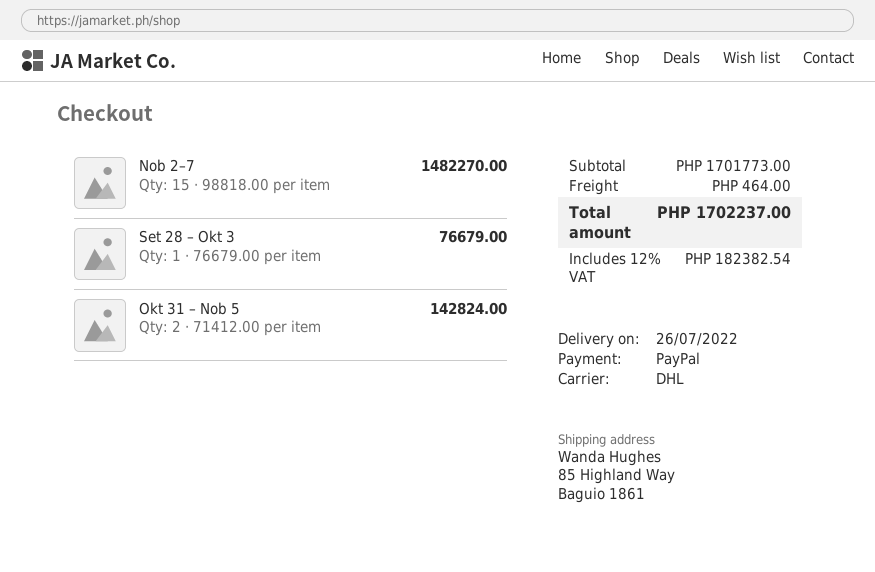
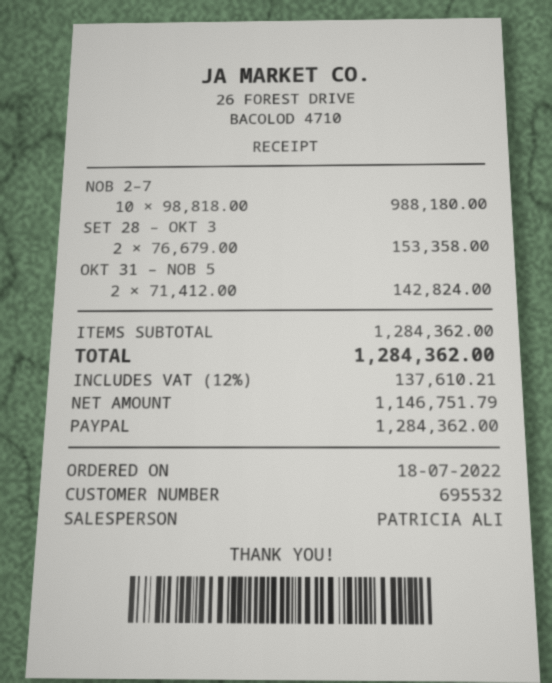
Nob 2–7: 15 x 98818.00 = 1482270.00 -> 10 x 98818.00 = 988180.00
Set 28 – Okt 3: 1 x 76679.00 = 76679.00 -> 2 x 76679.00 = 153358.00
subtotal: 1701773.00 -> 1284362.00
shipping: 464.00 -> none
tax: 12% = 182382.54 -> 12% = 137610.21
total: 1702237.00 -> 1284362.00

